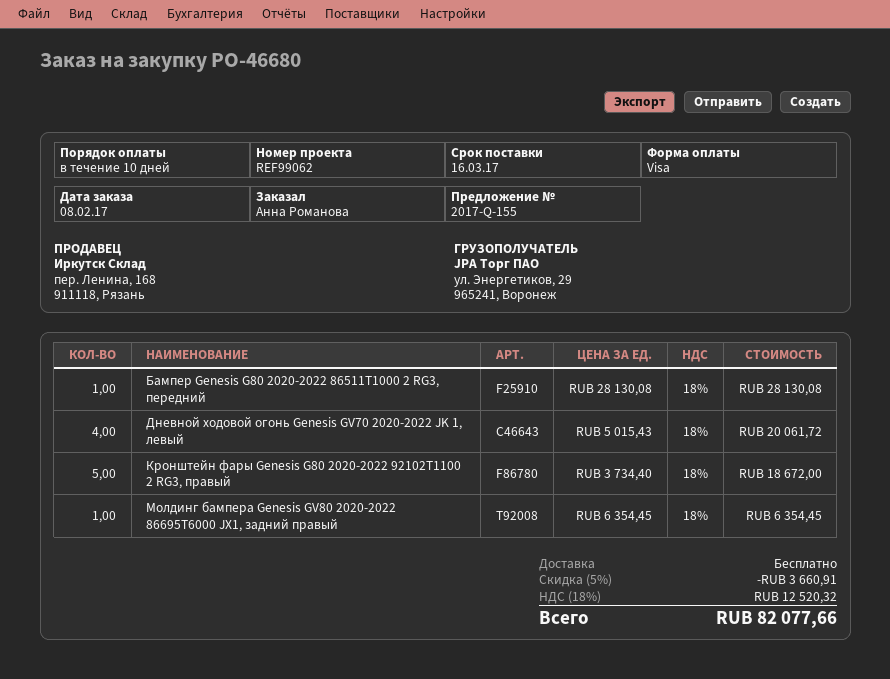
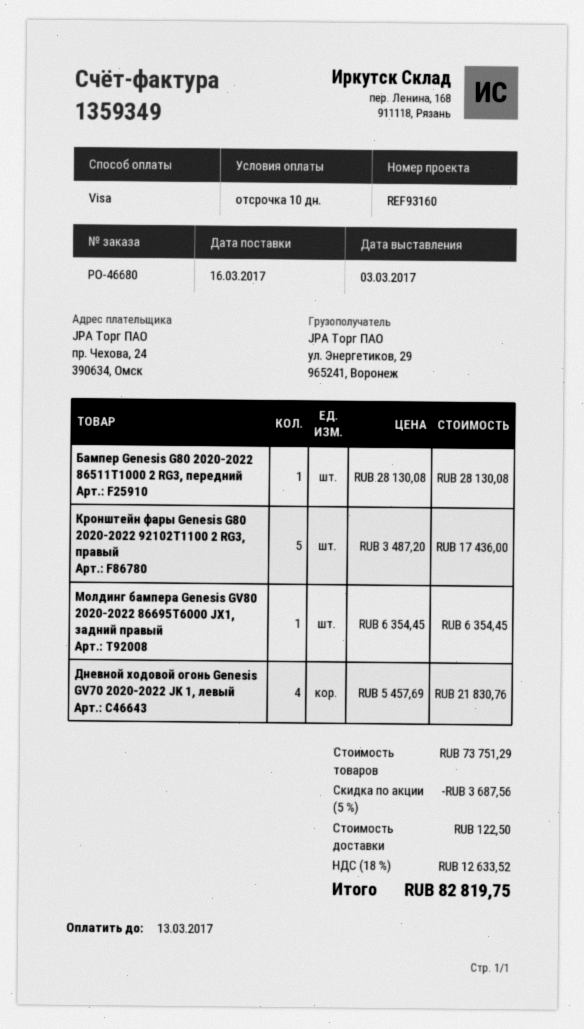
reference: REF99062 -> REF93160
Дневной ходовой огонь Genesis GV70 2020-2022 JK 1, левый: 4 x 5015.43 = 20061.72 -> 4 x 5457.69 = 21830.76
Кронштейн фары Genesis G80 2020-2022 92102T1100 2 RG3, правый: 5 x 3734.40 = 18672.00 -> 5 x 3487.20 = 17436.00
discount: 5% = 3660.91 -> 5% = 3687.56
shipping: 0.00 -> 122.50
tax: 18% = 12520.32 -> 18% = 12633.52
total: 82077.66 -> 82819.75

